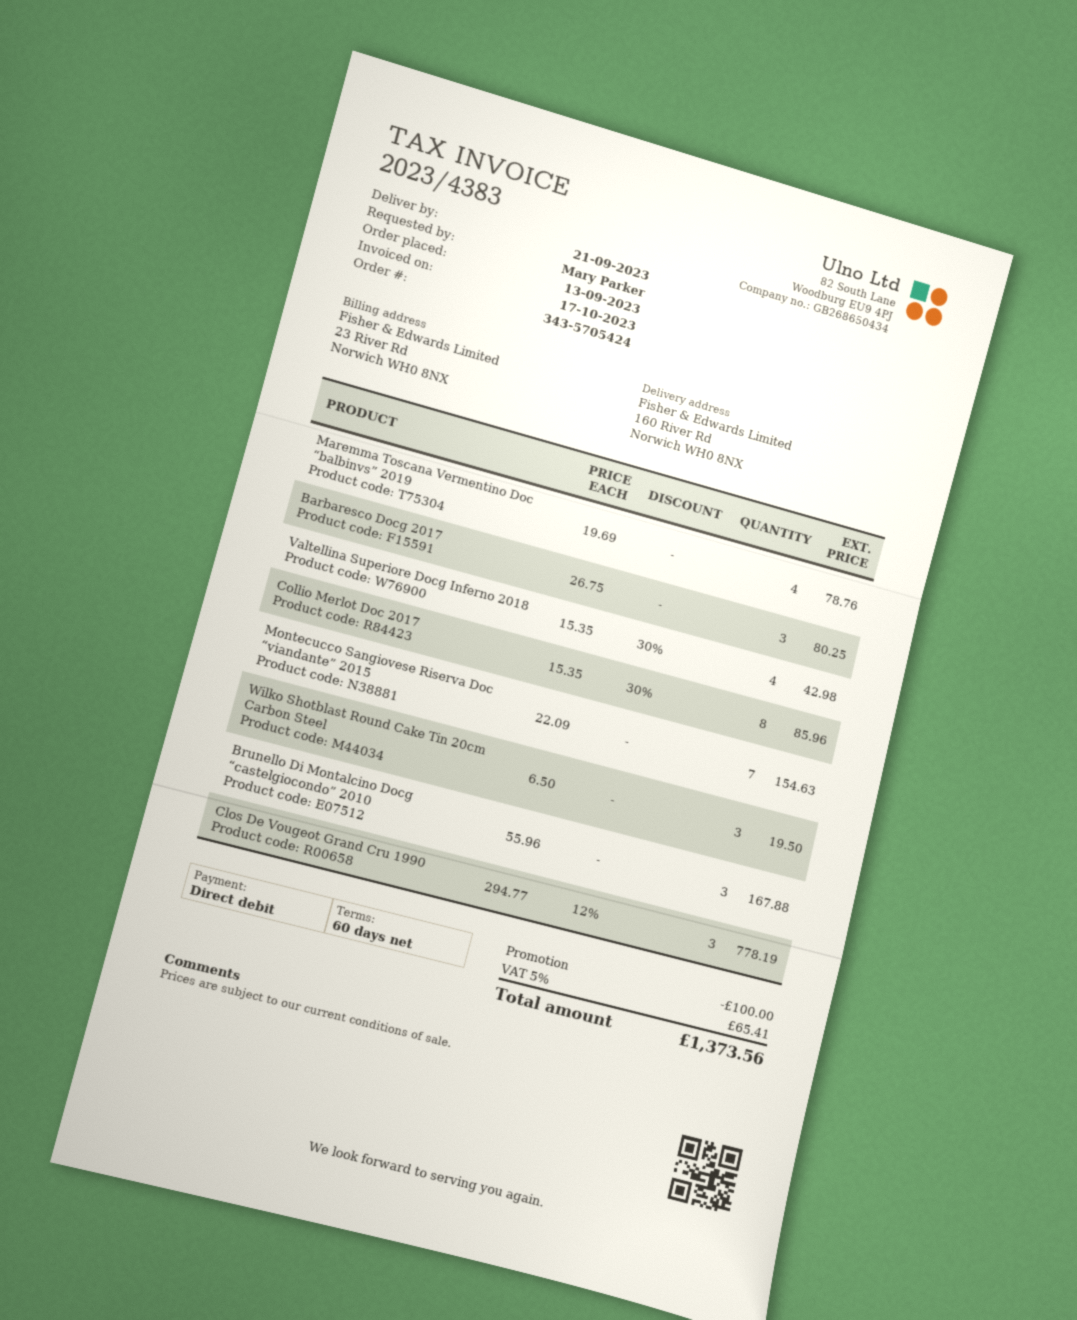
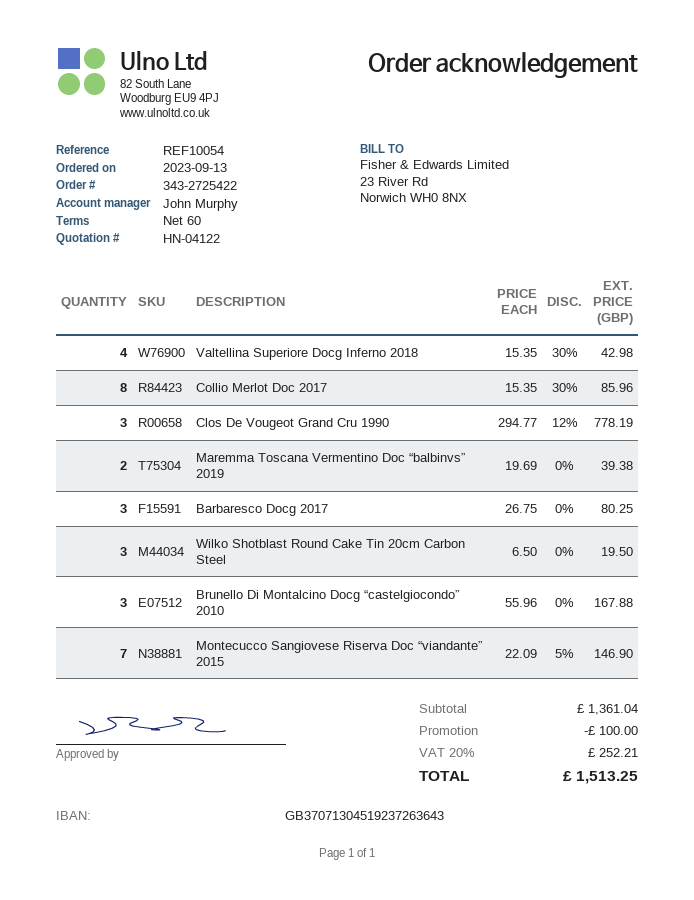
order number: 343-5705424 -> 343-2725422
Maremma Toscana Vermentino Doc “balbinvs” 2019: 4 x 19.69 = 78.76 -> 2 x 19.69 = 39.38
Montecucco Sangiovese Riserva Doc “viandante” 2015: 7 x 22.09 = 154.63 -> 7 x 22.09 - 5% = 146.90
tax: 5% = 65.41 -> 20% = 252.21
total: 1373.56 -> 1513.25

